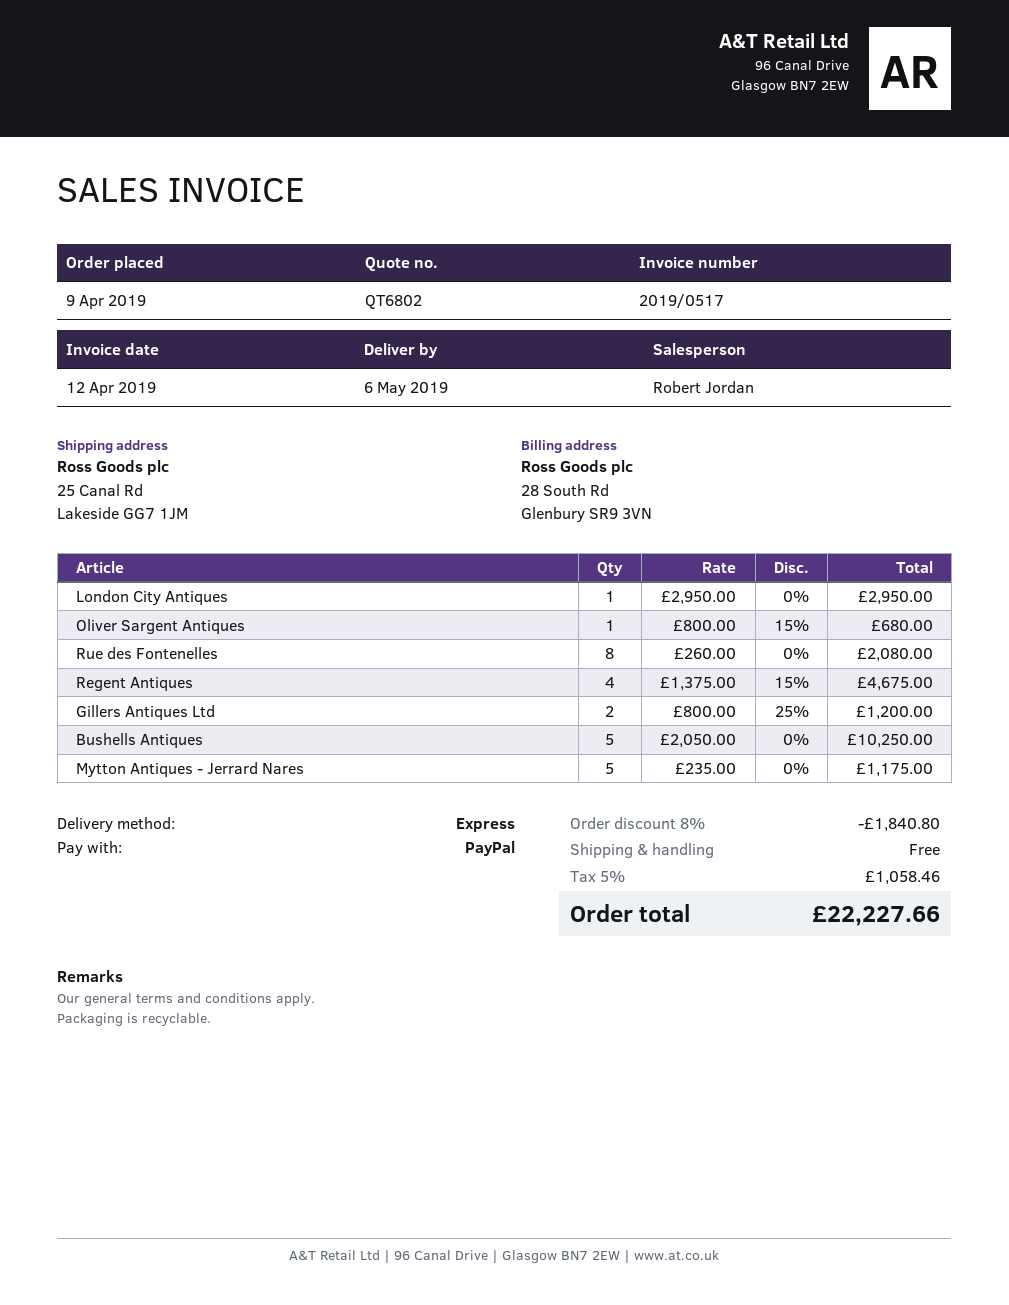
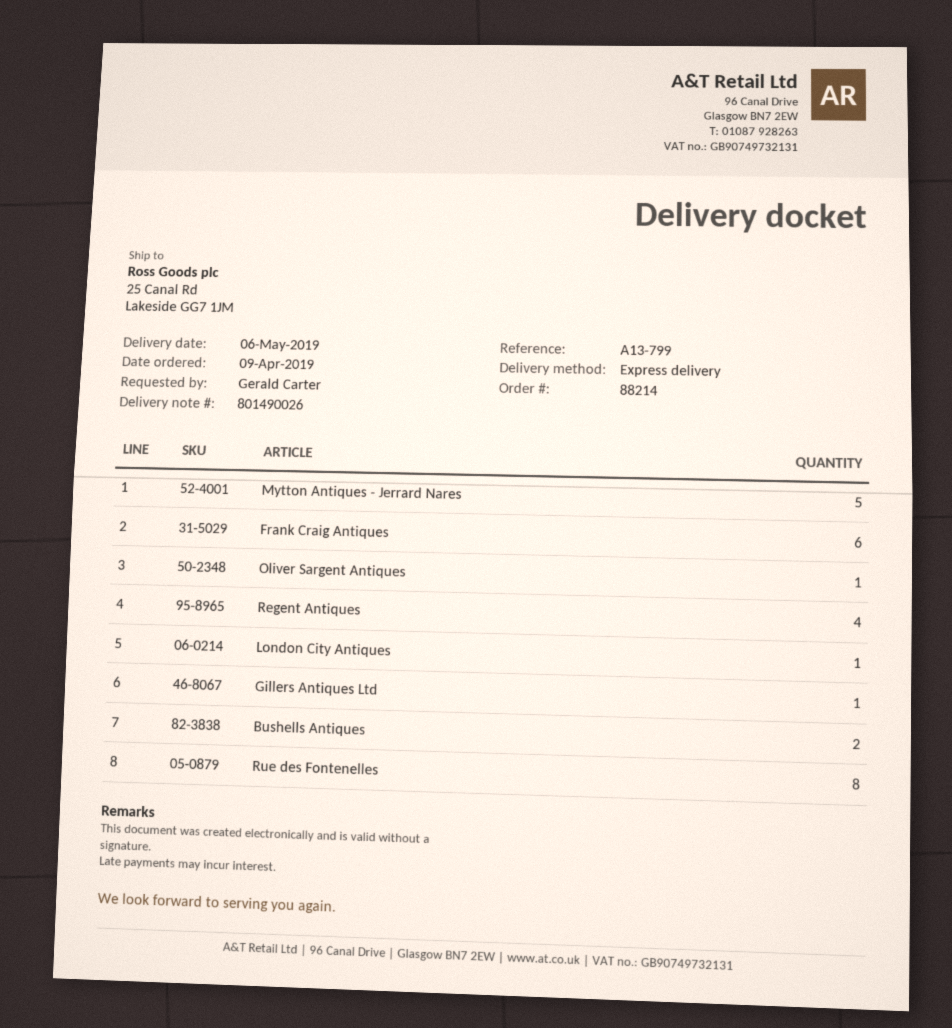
Gillers Antiques Ltd: 2 -> 1
Bushells Antiques: 5 -> 2
Frank Craig Antiques: none -> 6

